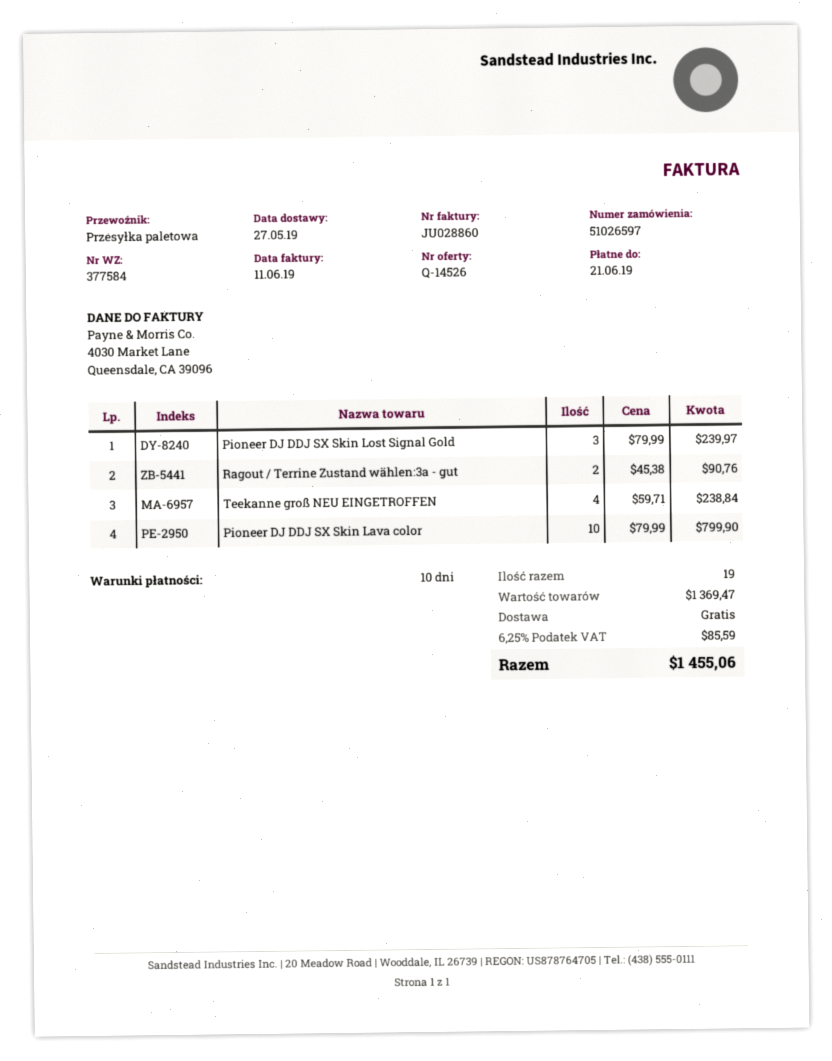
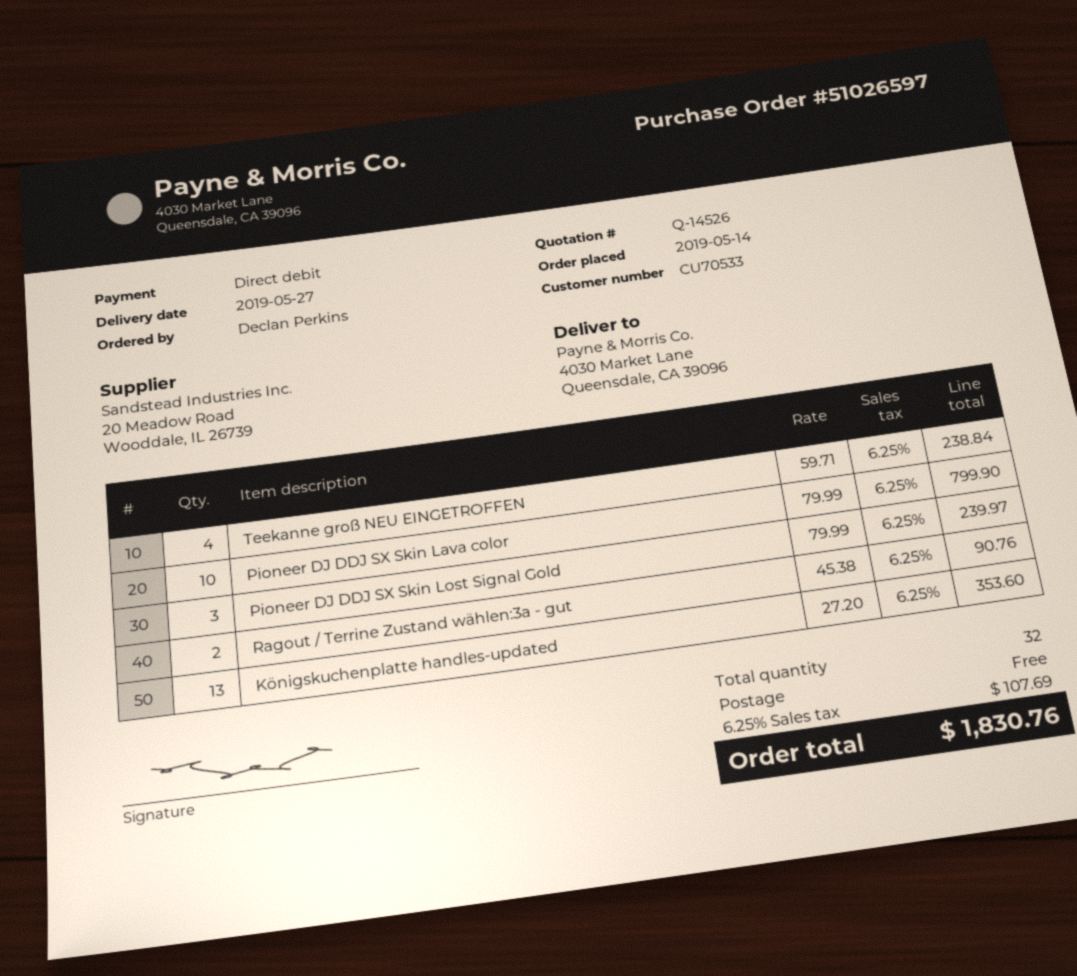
Königskuchenplatte handles-updated: none -> 13 x 27.20 = 353.60
total quantity: 19 -> 32
tax: 6.25% = 85.59 -> 6.25% = 107.69
total: 1455.06 -> 1830.76

